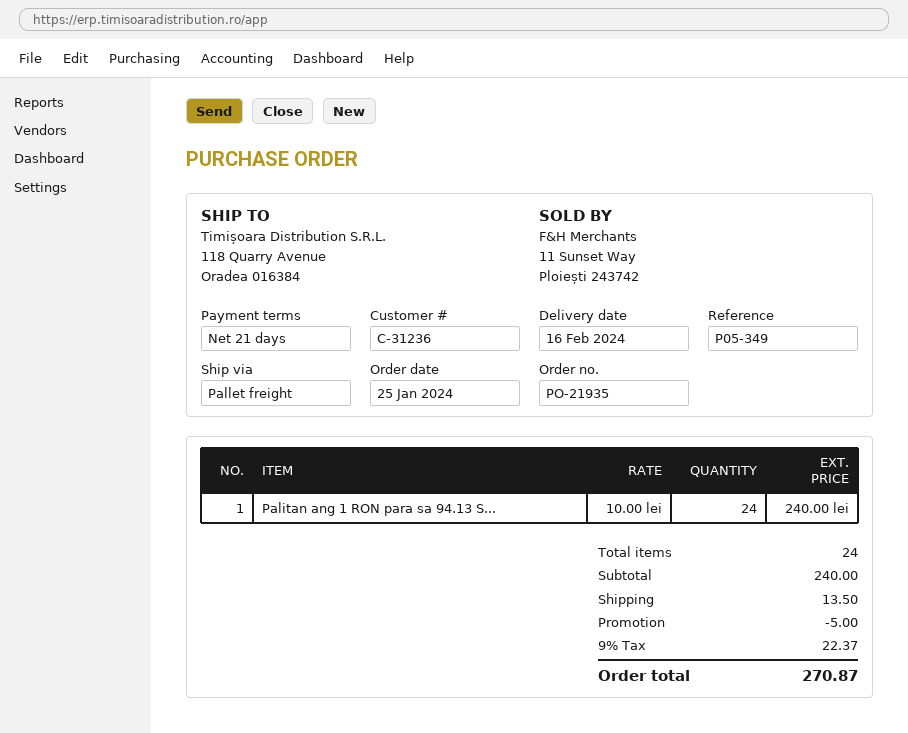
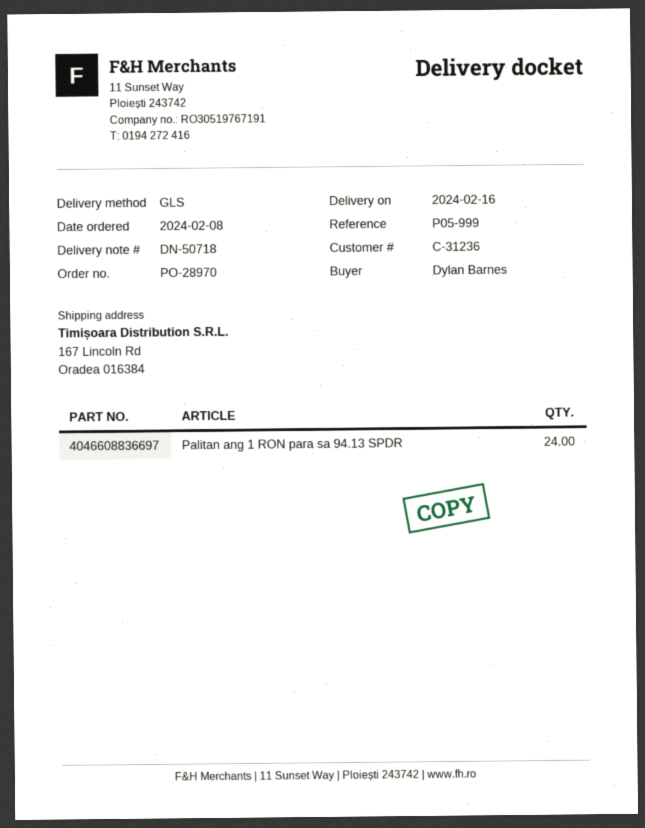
order number: PO-21935 -> PO-28970
order date: 2024-01-25 -> 2024-02-08
reference: P05-349 -> P05-999
shipping method: pallet freight -> GLS
ship to: 118 Quarry Avenue, Oradea 016384 -> 167 Lincoln Rd, Oradea 016384

